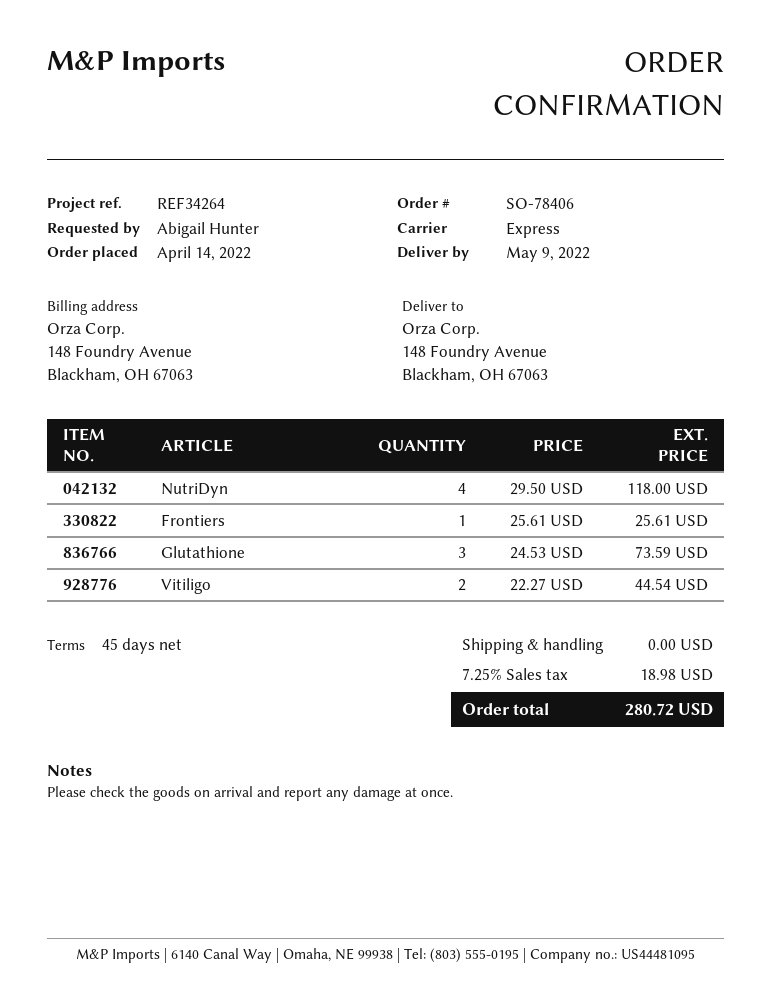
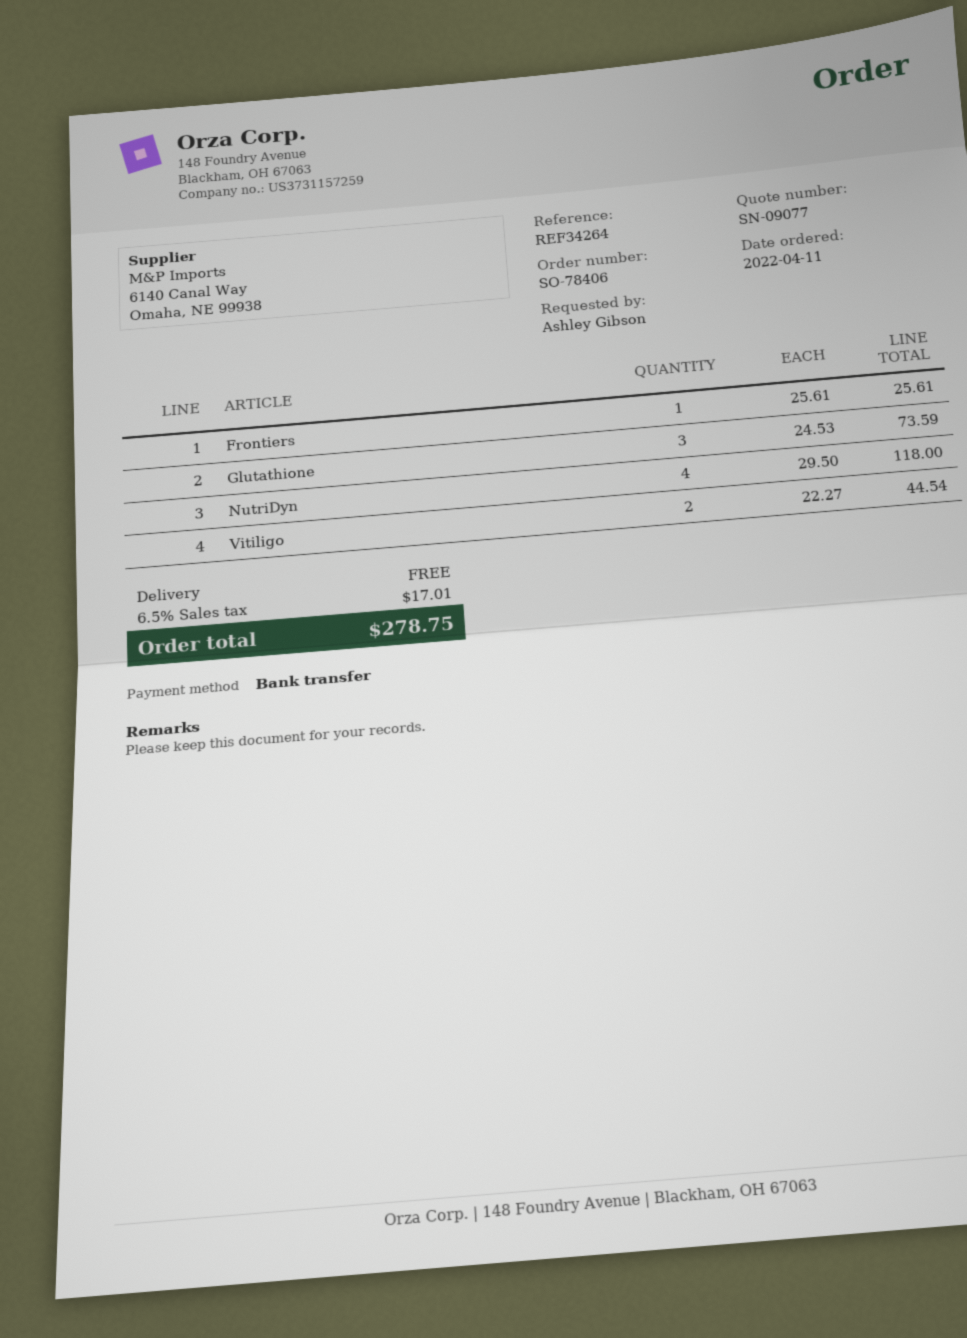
order date: 2022-04-14 -> 2022-04-11
ordered by: Abigail Hunter -> Ashley Gibson
tax: 7.25% = 18.98 -> 6.5% = 17.01
total: 280.72 -> 278.75

